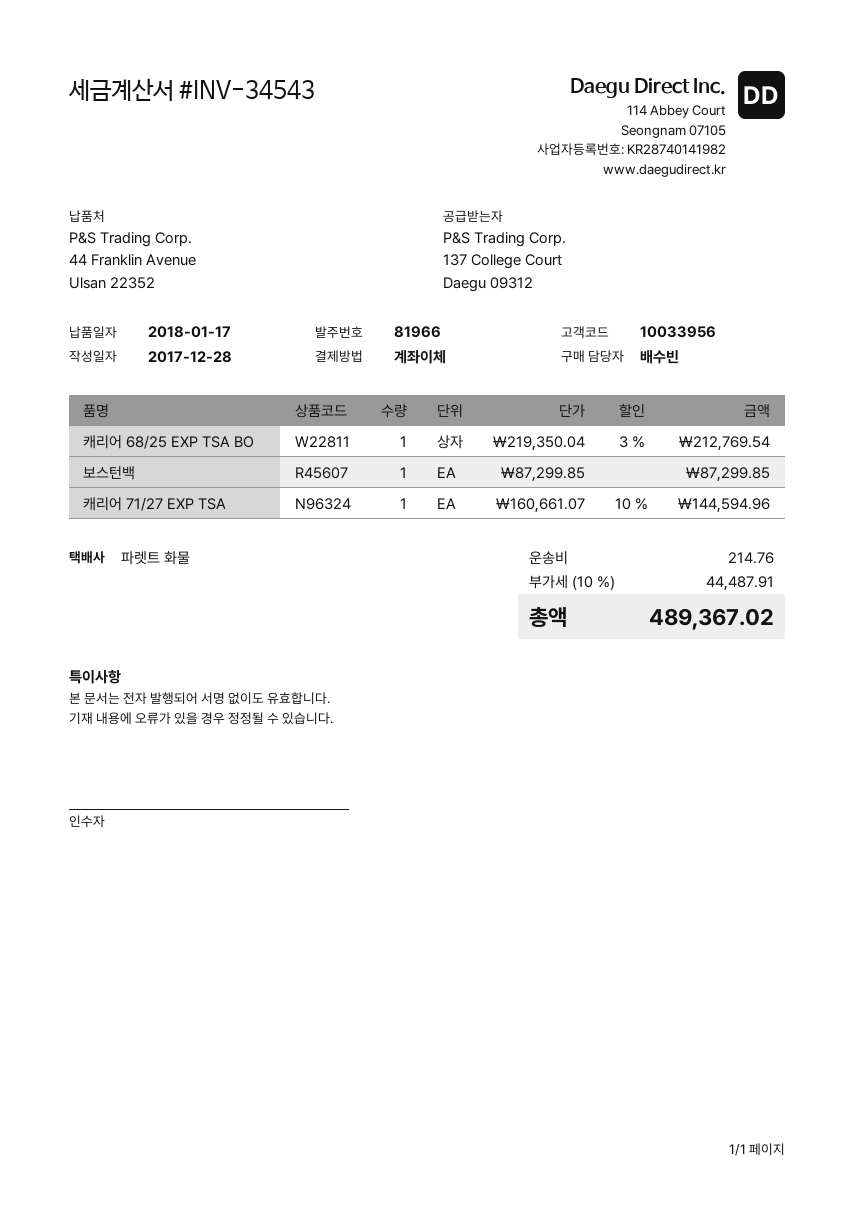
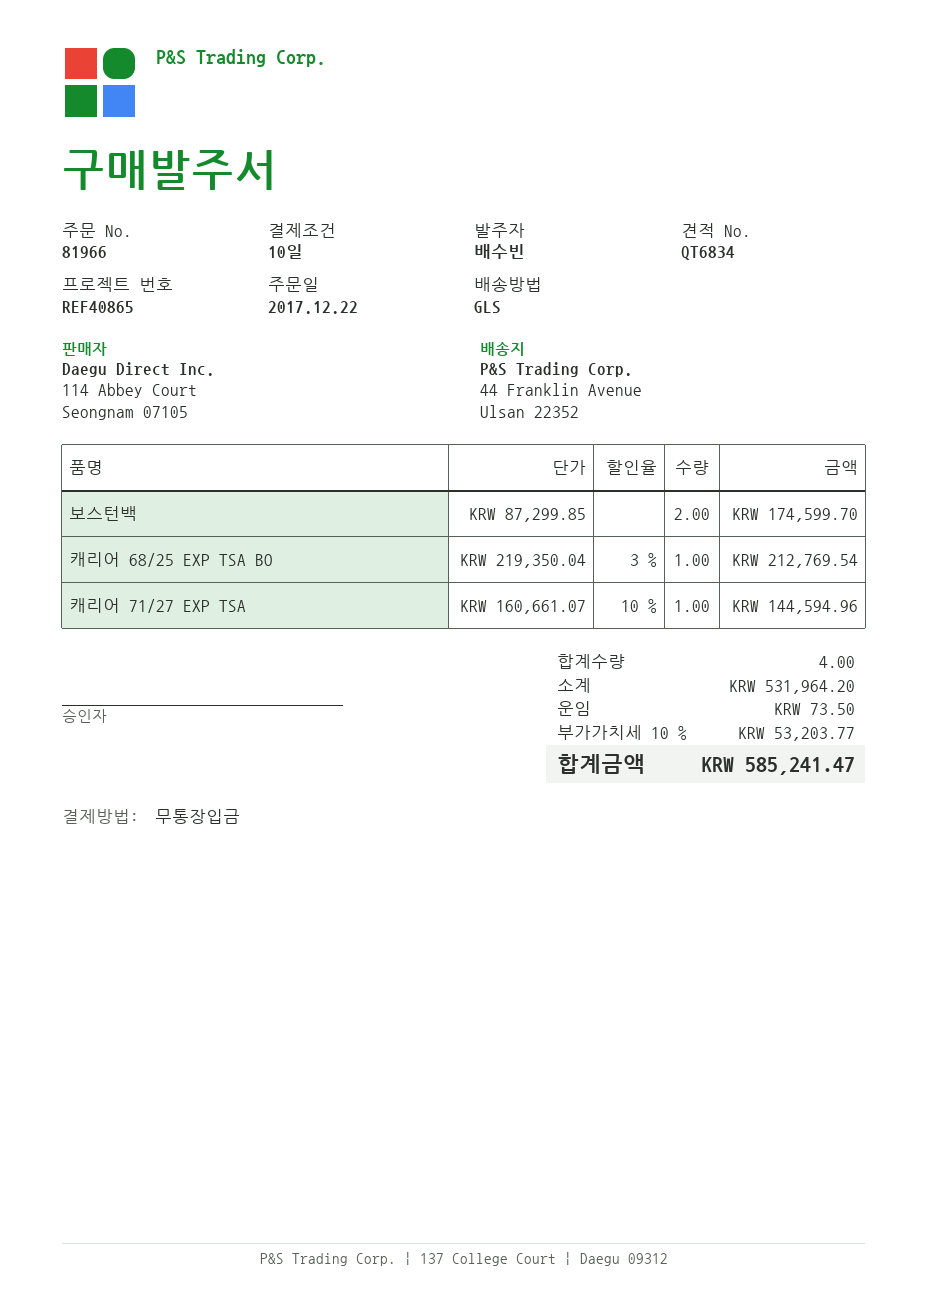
shipping method: pallet freight -> GLS
보스턴백: 1 x 87299.85 = 87299.85 -> 2 x 87299.85 = 174599.70
shipping: 214.76 -> 73.50
tax: 10% = 44487.91 -> 10% = 53203.77
total: 489367.02 -> 585241.47

